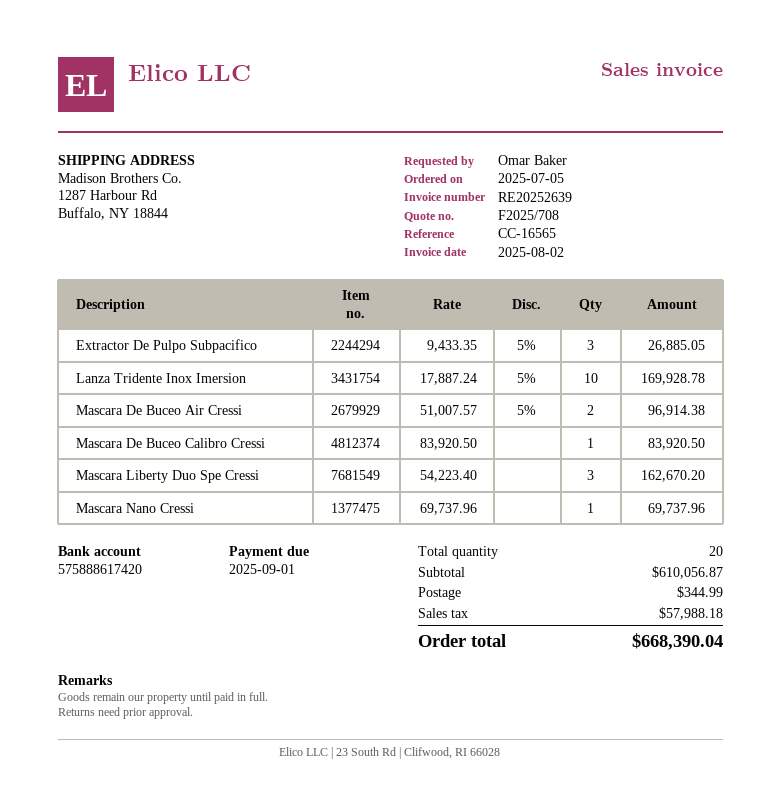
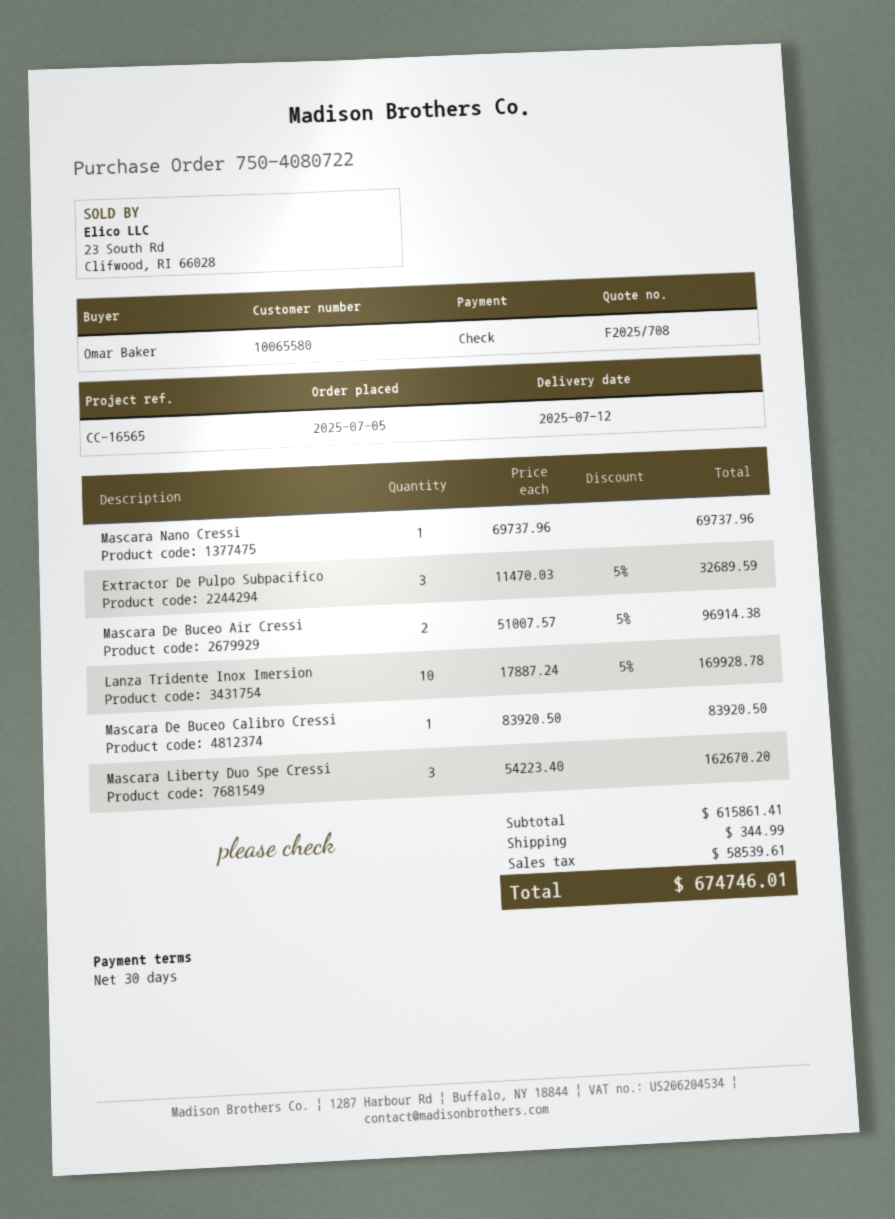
Extractor De Pulpo Subpacifico: 3 x 9433.35 - 5% = 26885.05 -> 3 x 11470.03 - 5% = 32689.59
subtotal: 610056.87 -> 615861.41
tax: 57988.18 -> 58539.61
total: 668390.04 -> 674746.01

